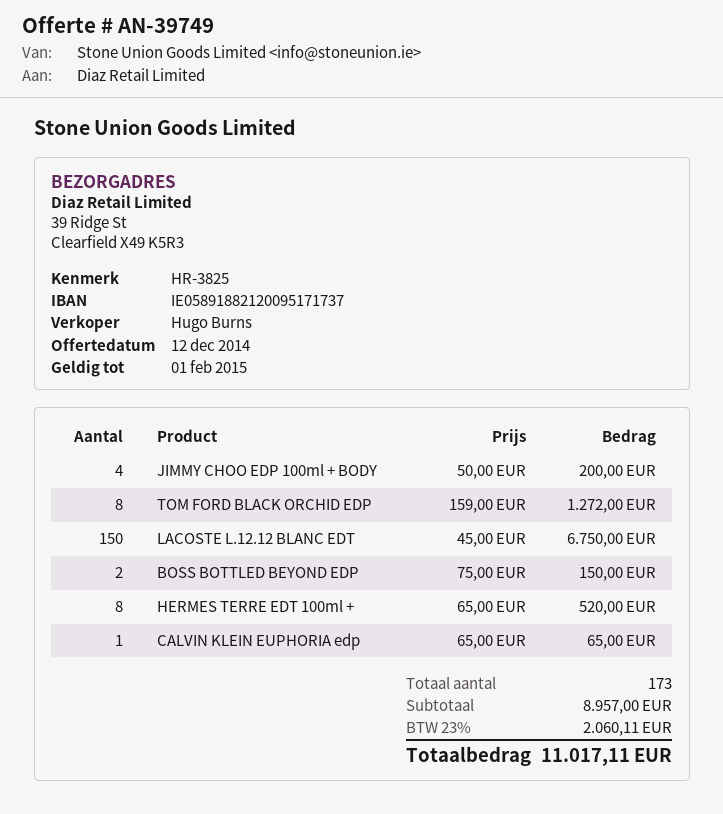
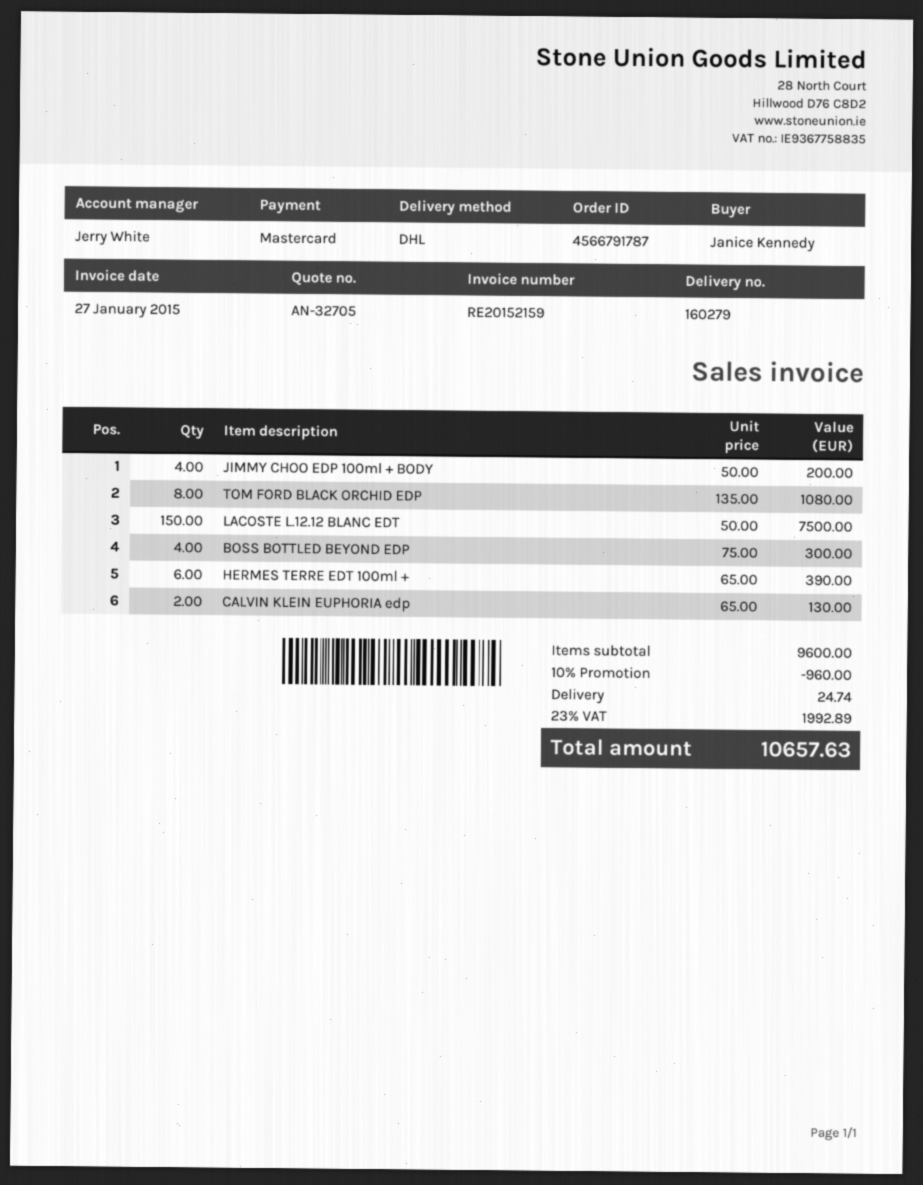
quote number: AN-39749 -> AN-32705
sales rep: Hugo Burns -> Jerry White
TOM FORD BLACK ORCHID EDP: 8 x 159.00 = 1272.00 -> 8 x 135.00 = 1080.00
LACOSTE L.12.12 BLANC EDT: 150 x 45.00 = 6750.00 -> 150 x 50.00 = 7500.00
BOSS BOTTLED BEYOND EDP: 2 x 75.00 = 150.00 -> 4 x 75.00 = 300.00
HERMES TERRE EDT 100ml +: 8 x 65.00 = 520.00 -> 6 x 65.00 = 390.00
CALVIN KLEIN EUPHORIA edp: 1 x 65.00 = 65.00 -> 2 x 65.00 = 130.00
subtotal: 8957.00 -> 9600.00
discount: none -> 10% = 960.00
shipping: none -> 24.74
tax: 23% = 2060.11 -> 23% = 1992.89
total: 11017.11 -> 10657.63

